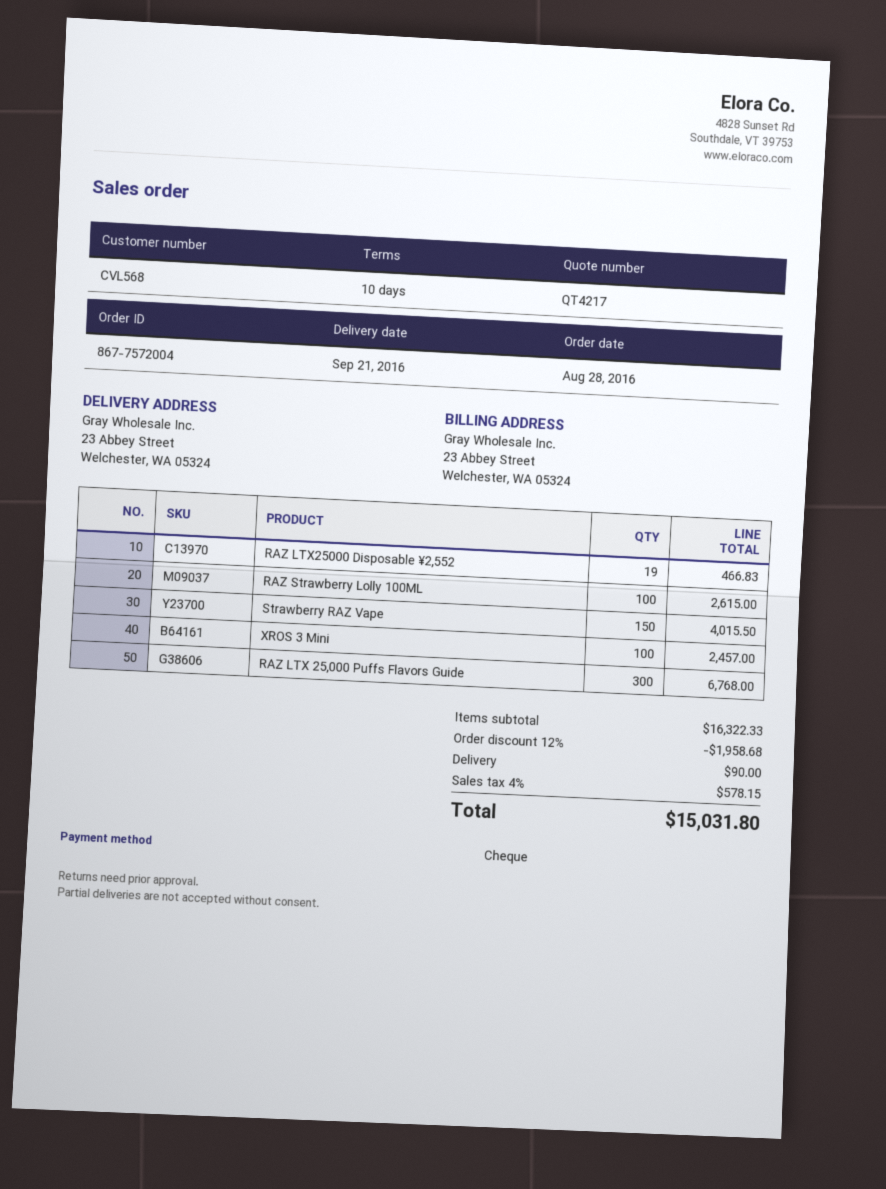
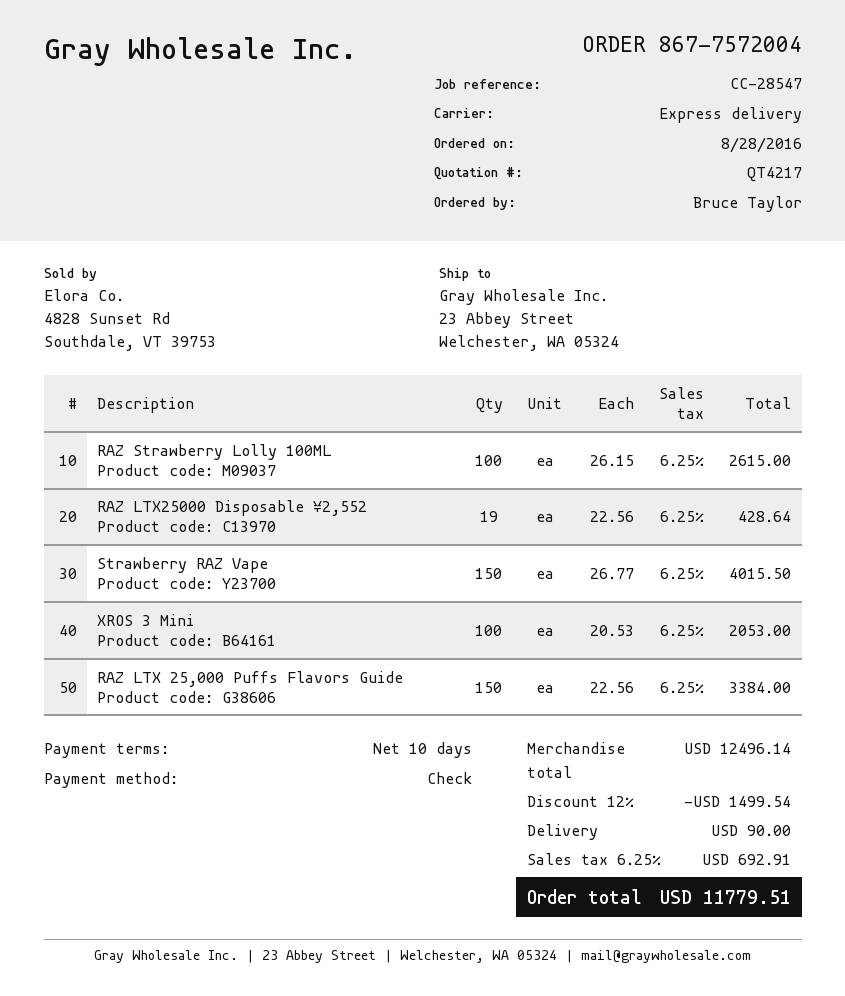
RAZ LTX25000 Disposable ¥2,552: 19 for 466.83 -> 19 for 428.64
XROS 3 Mini: 100 for 2457.00 -> 100 for 2053.00
RAZ LTX 25,000 Puffs Flavors Guide: 300 for 6768.00 -> 150 for 3384.00
subtotal: 16322.33 -> 12496.14
discount: 12% = 1958.68 -> 12% = 1499.54
tax: 4% = 578.15 -> 6.25% = 692.91
total: 15031.80 -> 11779.51

